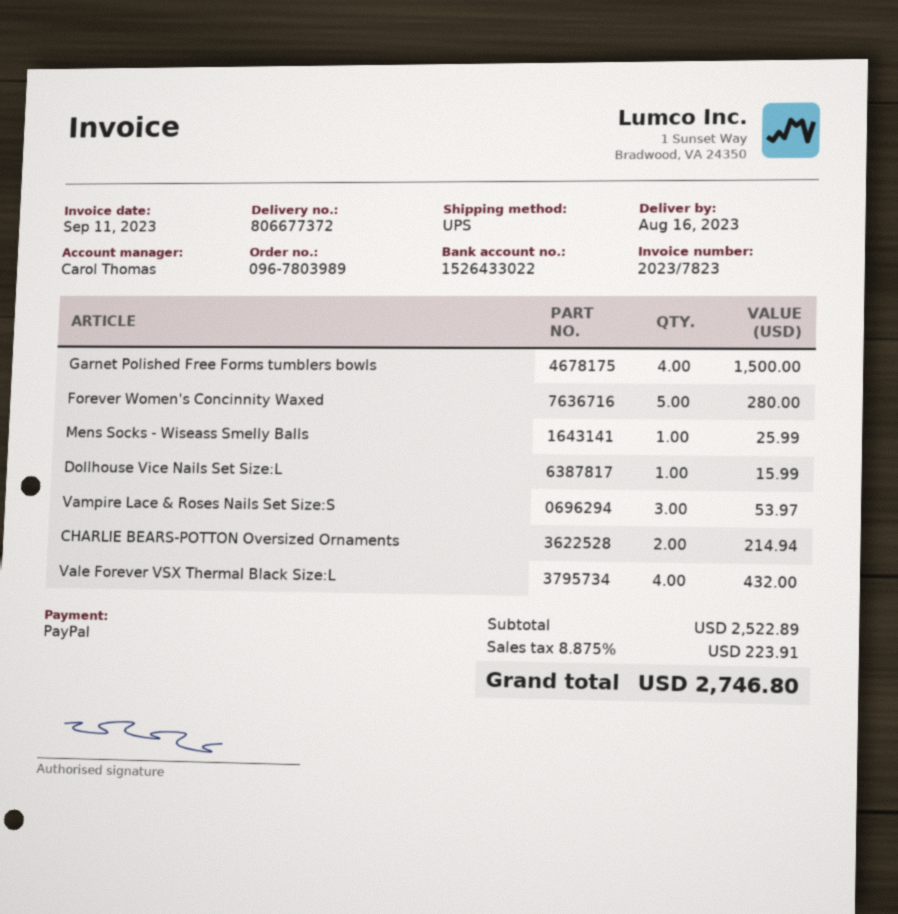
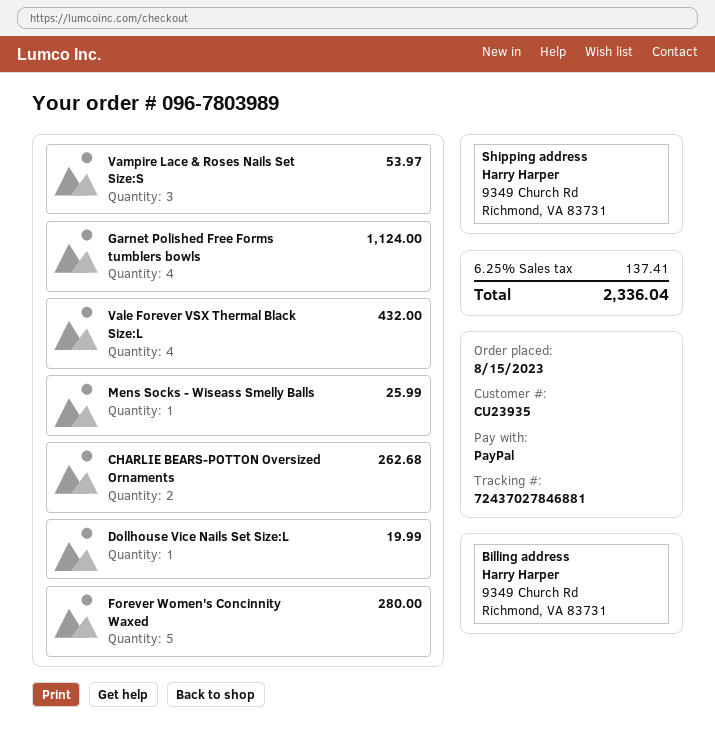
Garnet Polished Free Forms tumblers bowls: 4 for 1500.00 -> 4 for 1124.00
Dollhouse Vice Nails Set Size:L: 1 for 15.99 -> 1 for 19.99
CHARLIE BEARS-POTTON Oversized Ornaments: 2 for 214.94 -> 2 for 262.68
tax: 8.875% = 223.91 -> 6.25% = 137.41
total: 2746.80 -> 2336.04

